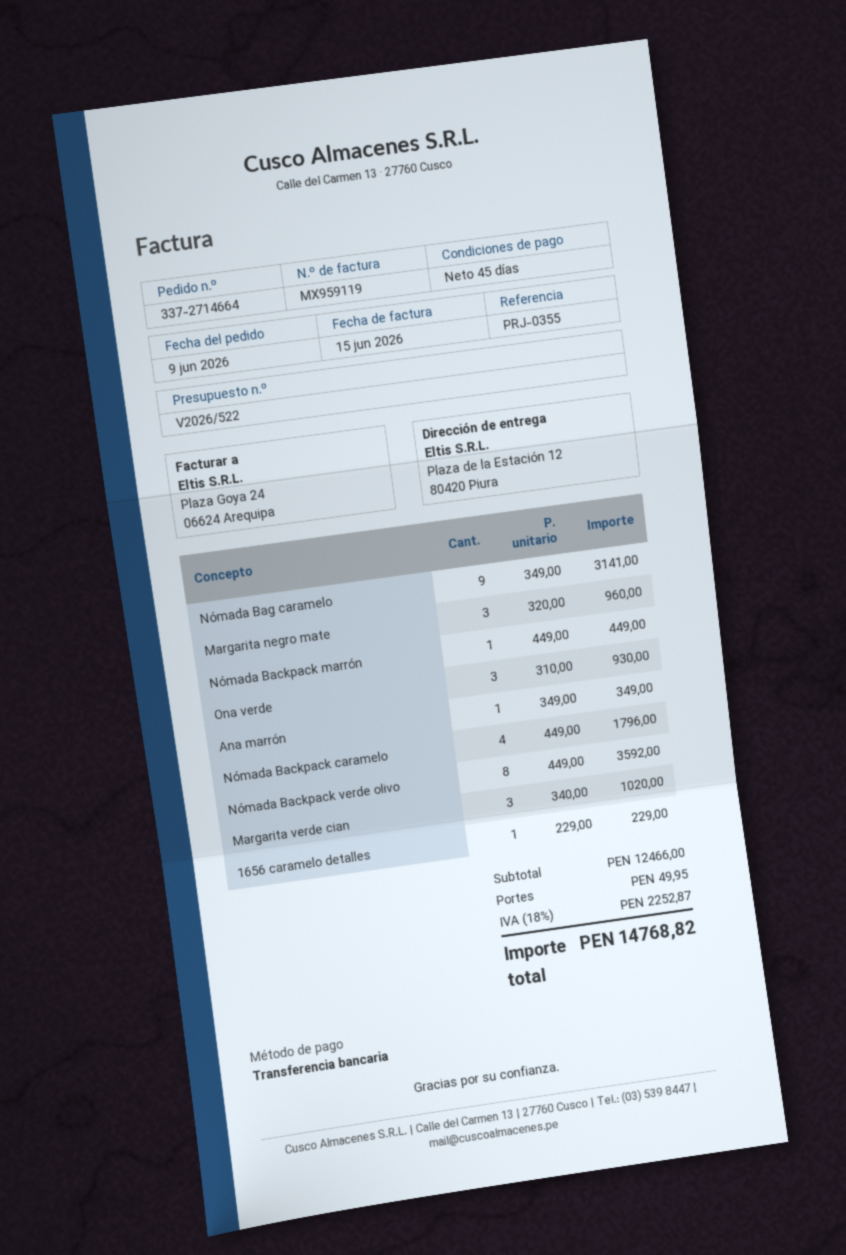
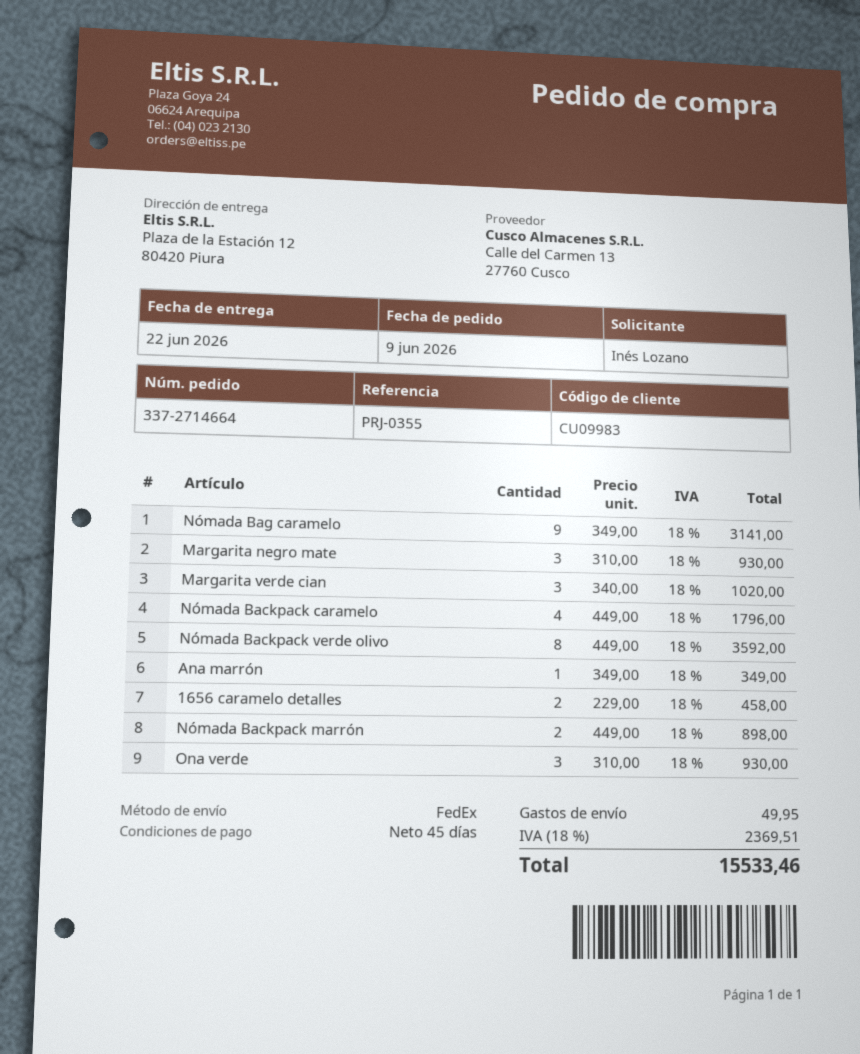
Margarita negro mate: 3 x 320.00 = 960.00 -> 3 x 310.00 = 930.00
Nómada Backpack marrón: 1 x 449.00 = 449.00 -> 2 x 449.00 = 898.00
1656 caramelo detalles: 1 x 229.00 = 229.00 -> 2 x 229.00 = 458.00
tax: 18% = 2252.87 -> 18% = 2369.51
total: 14768.82 -> 15533.46

